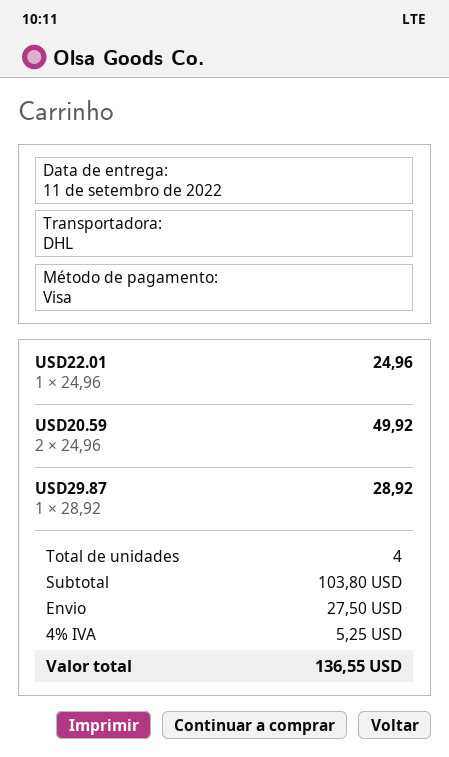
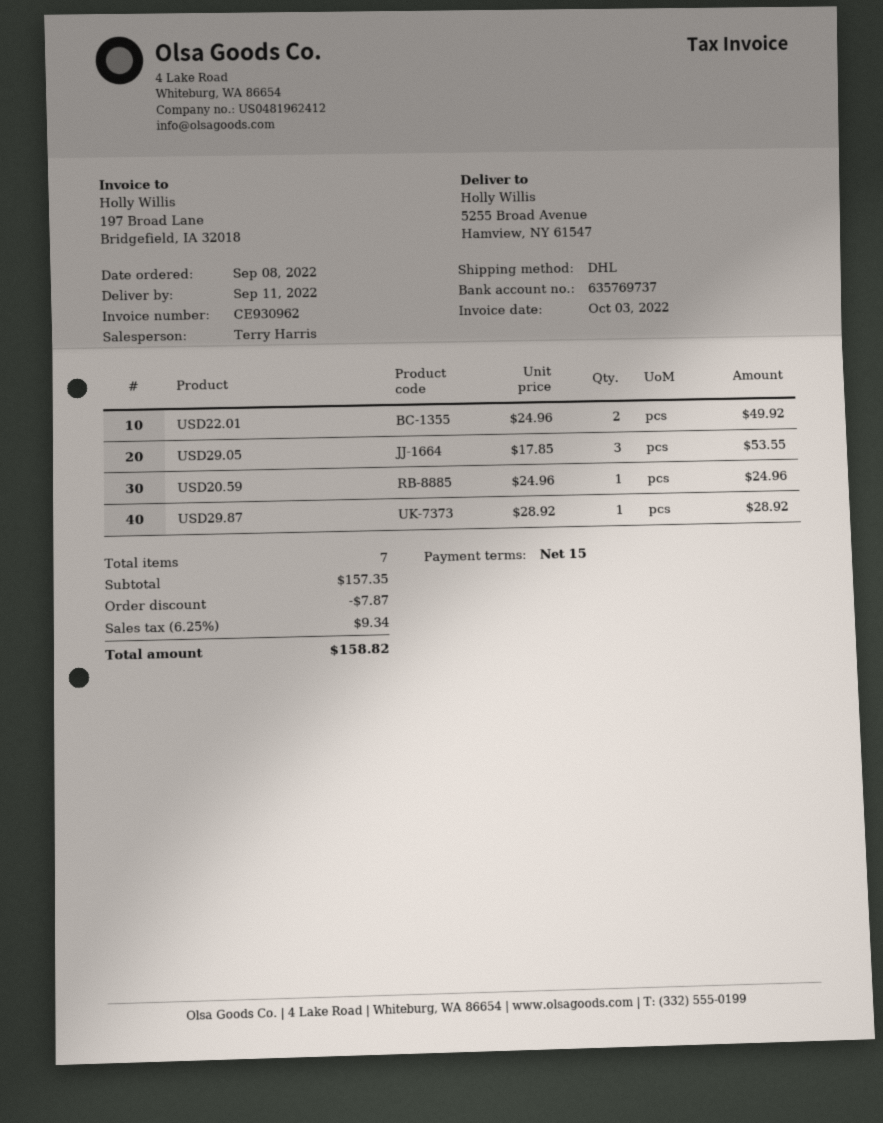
USD22.01: 1 x 24.96 = 24.96 -> 2 x 24.96 = 49.92
USD20.59: 2 x 24.96 = 49.92 -> 1 x 24.96 = 24.96
USD29.05: none -> 3 x 17.85 = 53.55
total quantity: 4 -> 7
subtotal: 103.80 -> 157.35
discount: none -> 7.87
shipping: 27.50 -> none
tax: 4% = 5.25 -> 6.25% = 9.34
total: 136.55 -> 158.82

